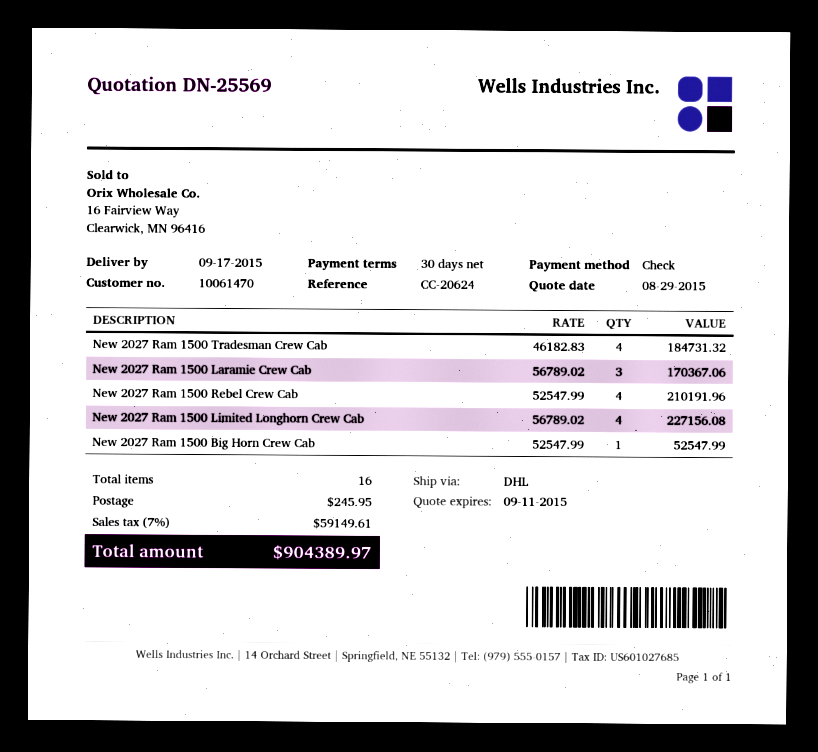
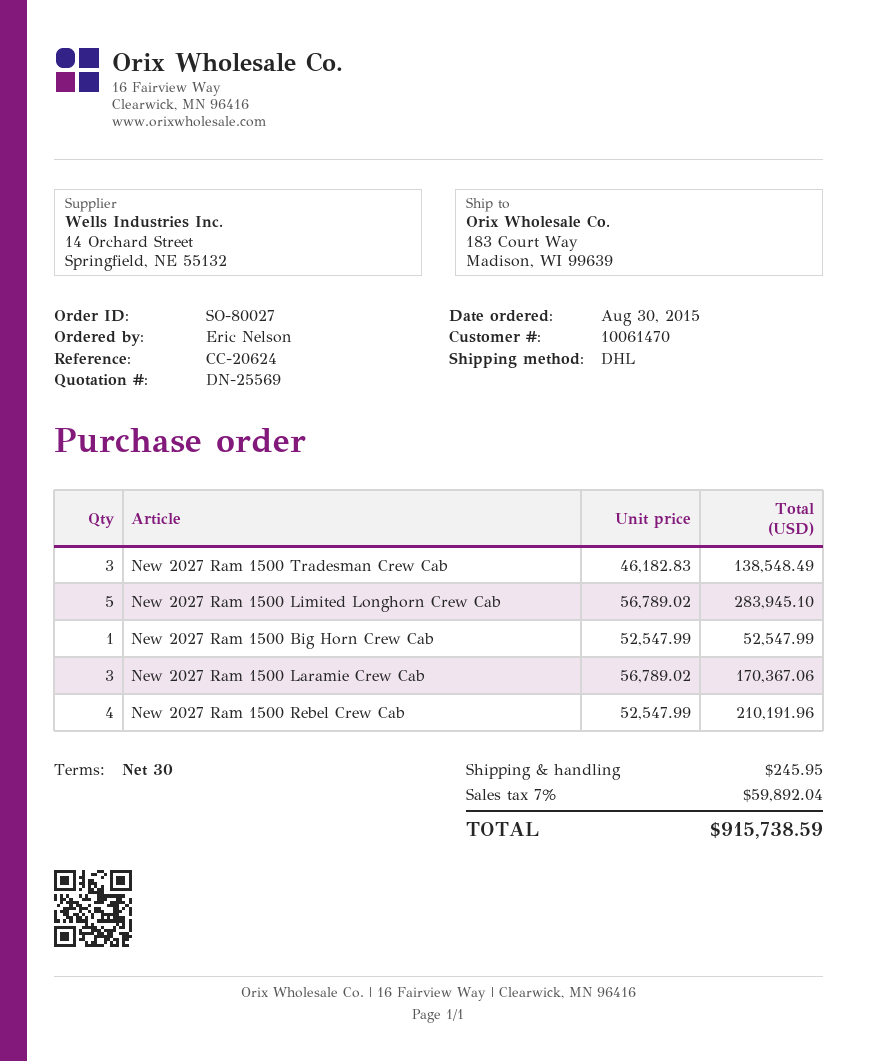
New 2027 Ram 1500 Tradesman Crew Cab: 4 x 46182.83 = 184731.32 -> 3 x 46182.83 = 138548.49
New 2027 Ram 1500 Limited Longhorn Crew Cab: 4 x 56789.02 = 227156.08 -> 5 x 56789.02 = 283945.10
tax: 7% = 59149.61 -> 7% = 59892.04
total: 904389.97 -> 915738.59

